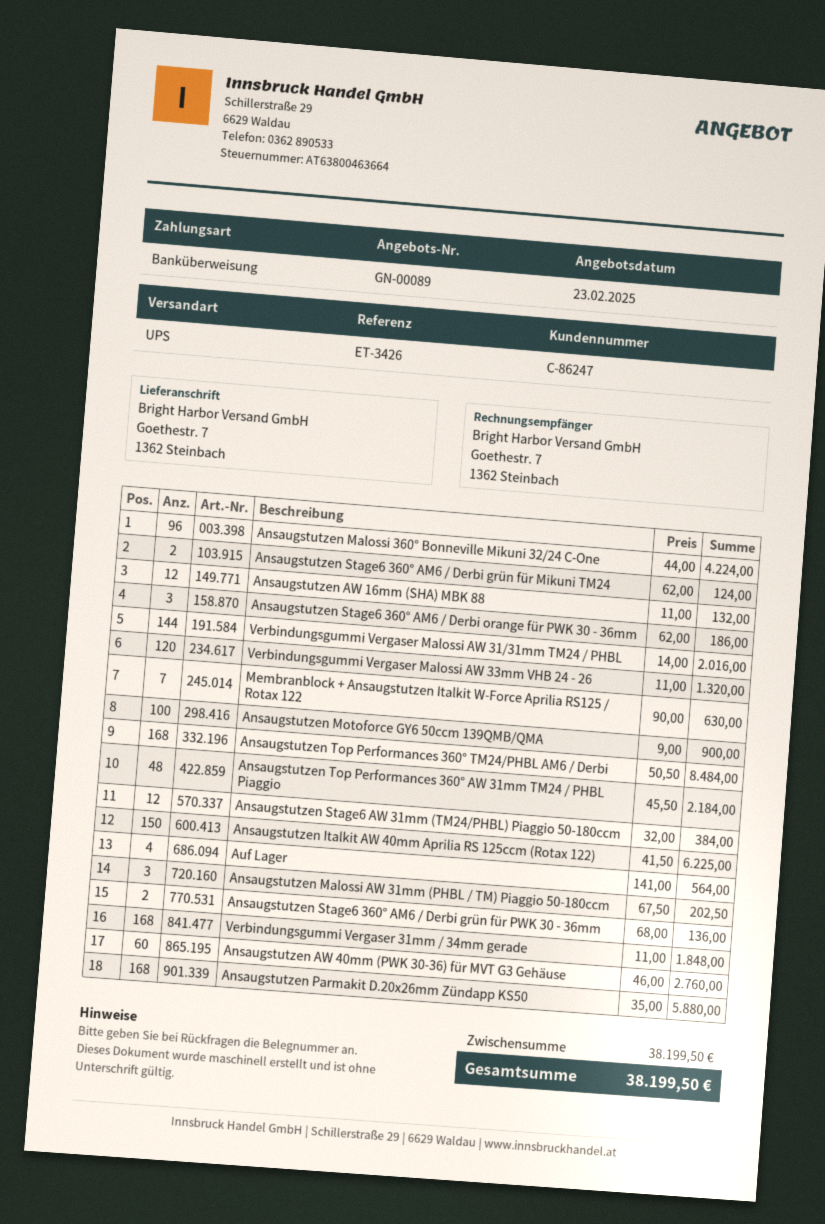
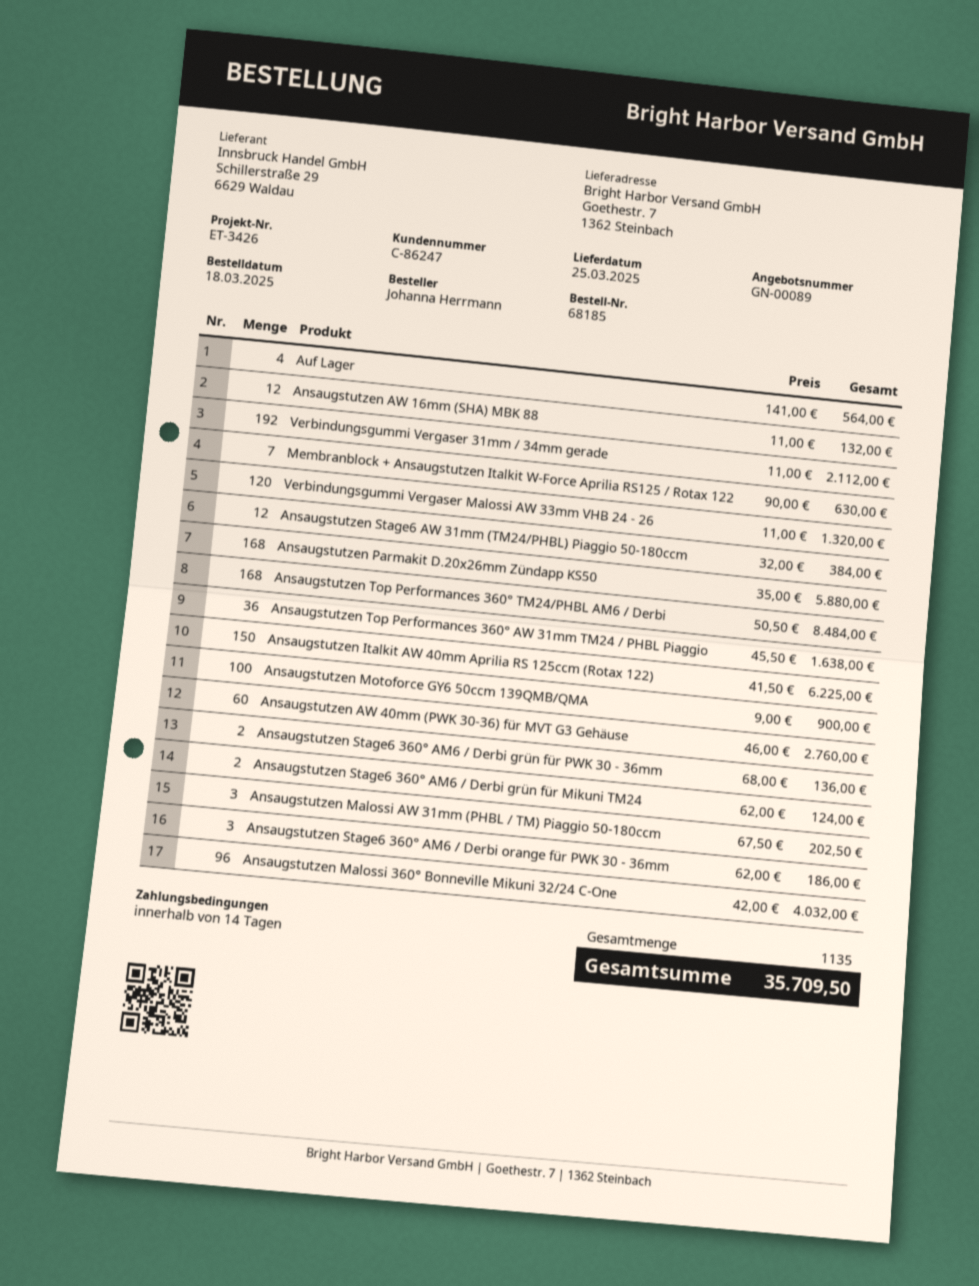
Ansaugstutzen Malossi 360° Bonneville Mikuni 32/24 C-One: 96 x 44.00 = 4224.00 -> 96 x 42.00 = 4032.00
Verbindungsgummi Vergaser Malossi AW 31/31mm TM24 / PHBL: 144 x 14.00 = 2016.00 -> none
Ansaugstutzen Top Performances 360° AW 31mm TM24 / PHBL Piaggio: 48 x 45.50 = 2184.00 -> 36 x 45.50 = 1638.00
Verbindungsgummi Vergaser 31mm / 34mm gerade: 168 x 11.00 = 1848.00 -> 192 x 11.00 = 2112.00
total: 38199.50 -> 35709.50

